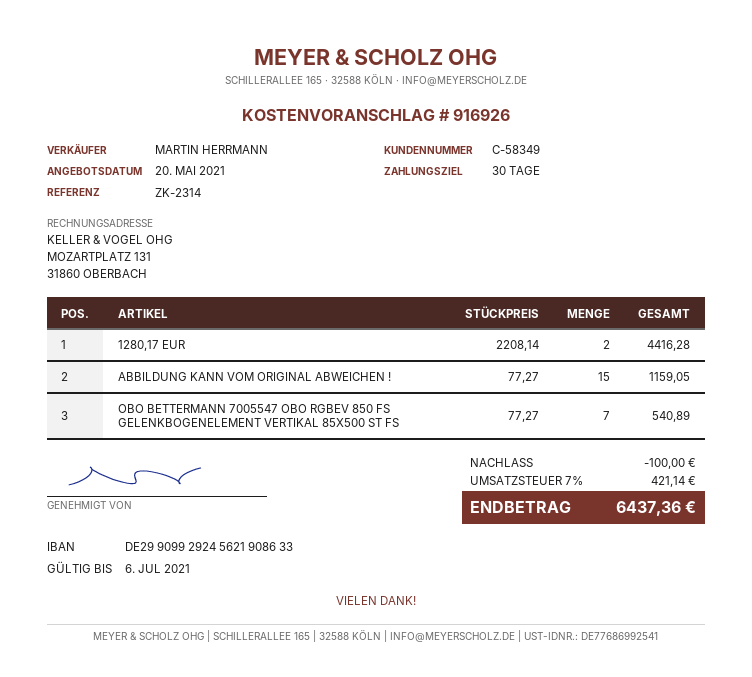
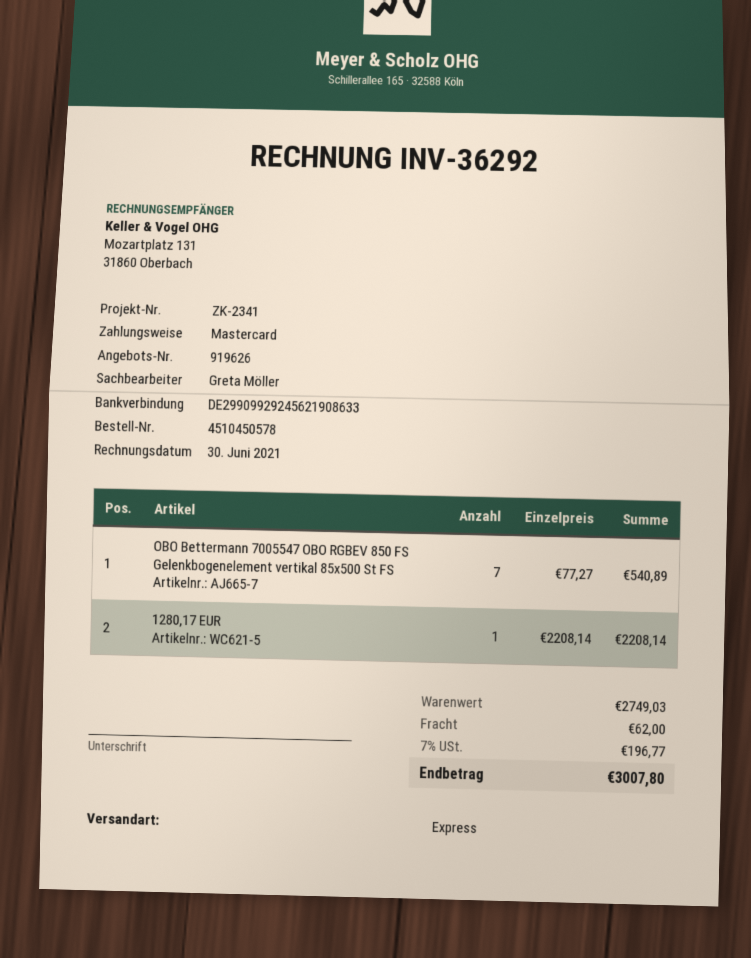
quote number: 916926 -> 919626
reference: ZK-2314 -> ZK-2341
sales rep: MARTIN HERRMANN -> Greta Möller
1280,17 EUR: 2 x 2208.14 = 4416.28 -> 1 x 2208.14 = 2208.14
ABBILDUNG KANN VOM ORIGINAL ABWEICHEN !: 15 x 77.27 = 1159.05 -> none
discount: 100.00 -> none
shipping: none -> 62.00
tax: 7% = 421.14 -> 7% = 196.77
total: 6437.36 -> 3007.80

